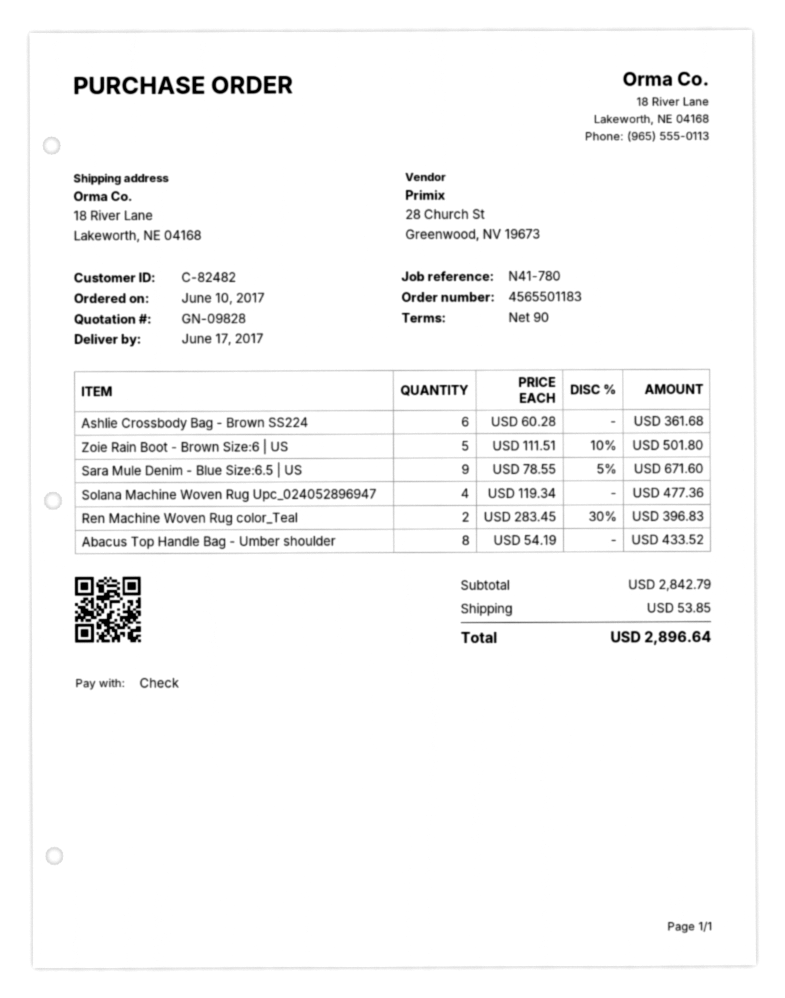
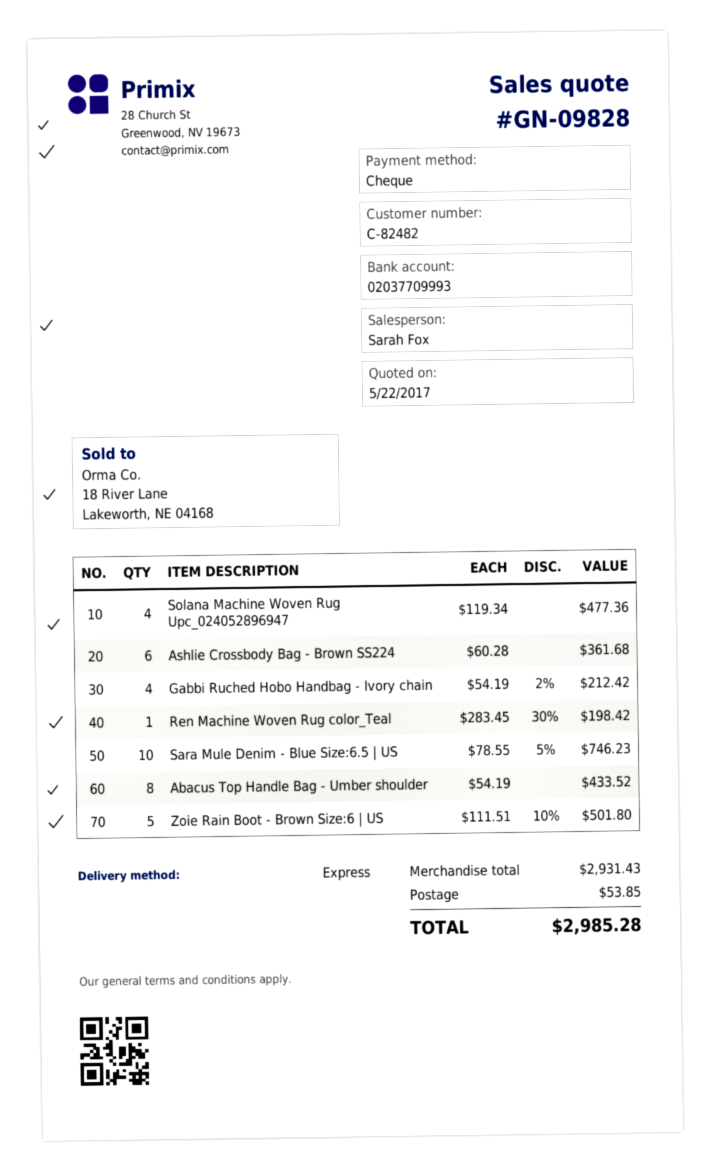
Sara Mule Denim - Blue Size:6.5 | US: 9 x 78.55 - 5% = 671.60 -> 10 x 78.55 - 5% = 746.23
Ren Machine Woven Rug color_Teal: 2 x 283.45 - 30% = 396.83 -> 1 x 283.45 - 30% = 198.42
Gabbi Ruched Hobo Handbag - Ivory chain: none -> 4 x 54.19 - 2% = 212.42
subtotal: 2842.79 -> 2931.43
total: 2896.64 -> 2985.28

